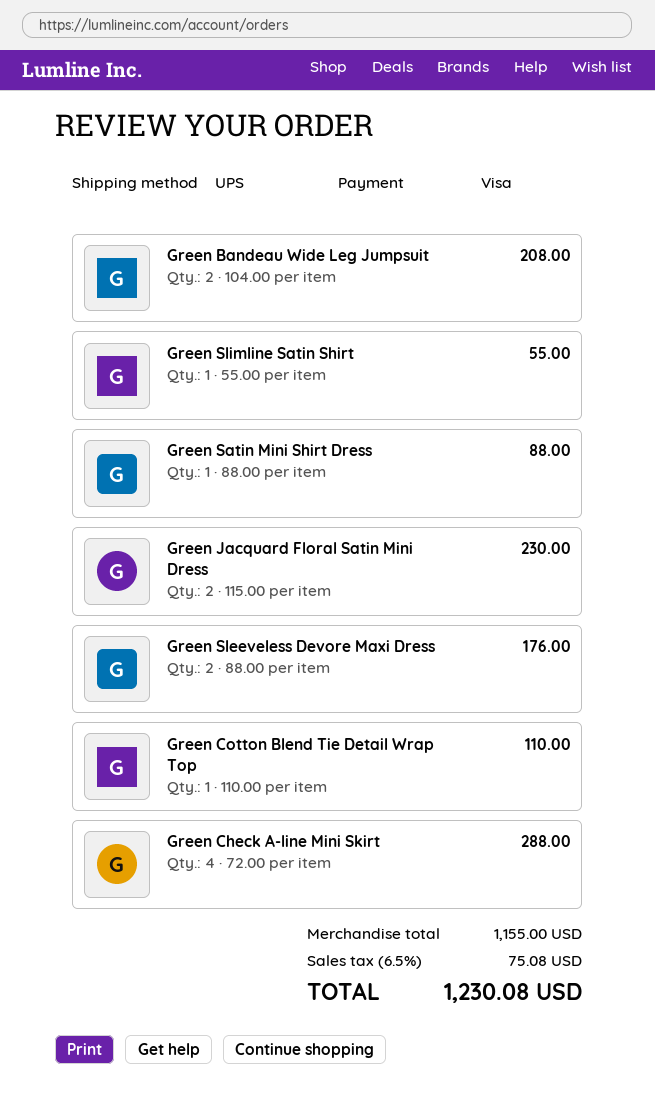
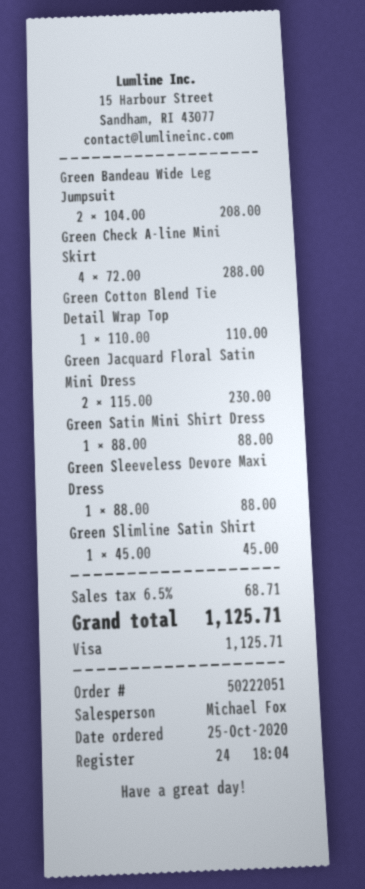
Green Slimline Satin Shirt: 1 x 55.00 = 55.00 -> 1 x 45.00 = 45.00
Green Sleeveless Devore Maxi Dress: 2 x 88.00 = 176.00 -> 1 x 88.00 = 88.00
tax: 6.5% = 75.08 -> 6.5% = 68.71
total: 1230.08 -> 1125.71

